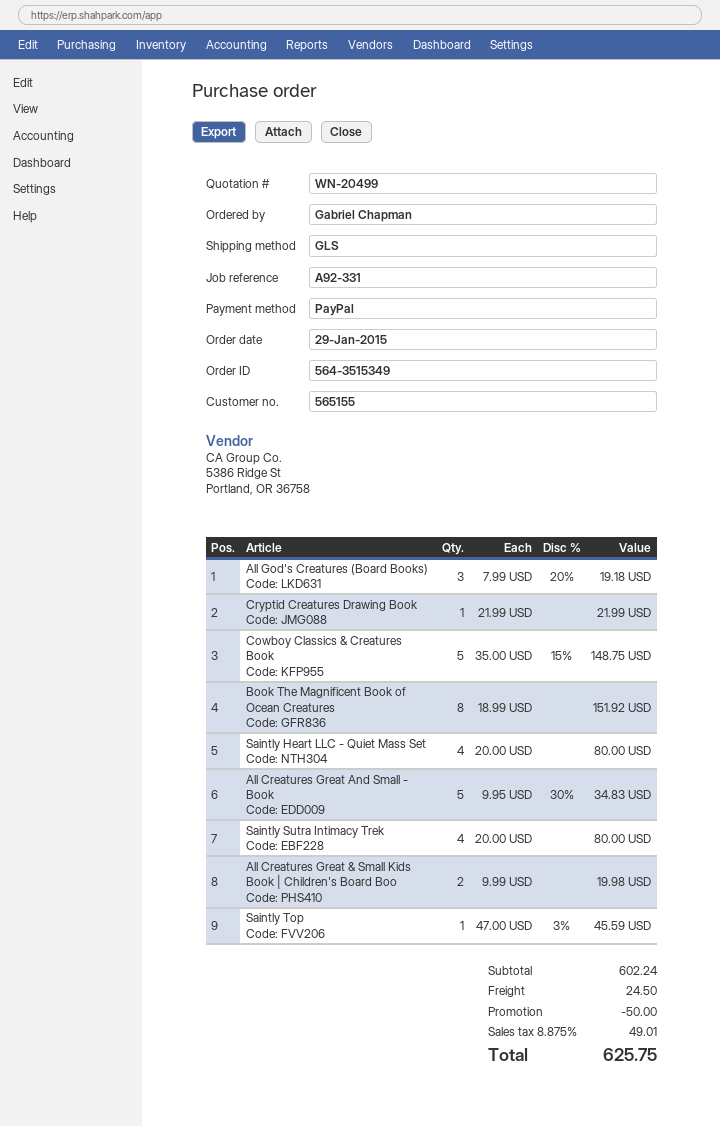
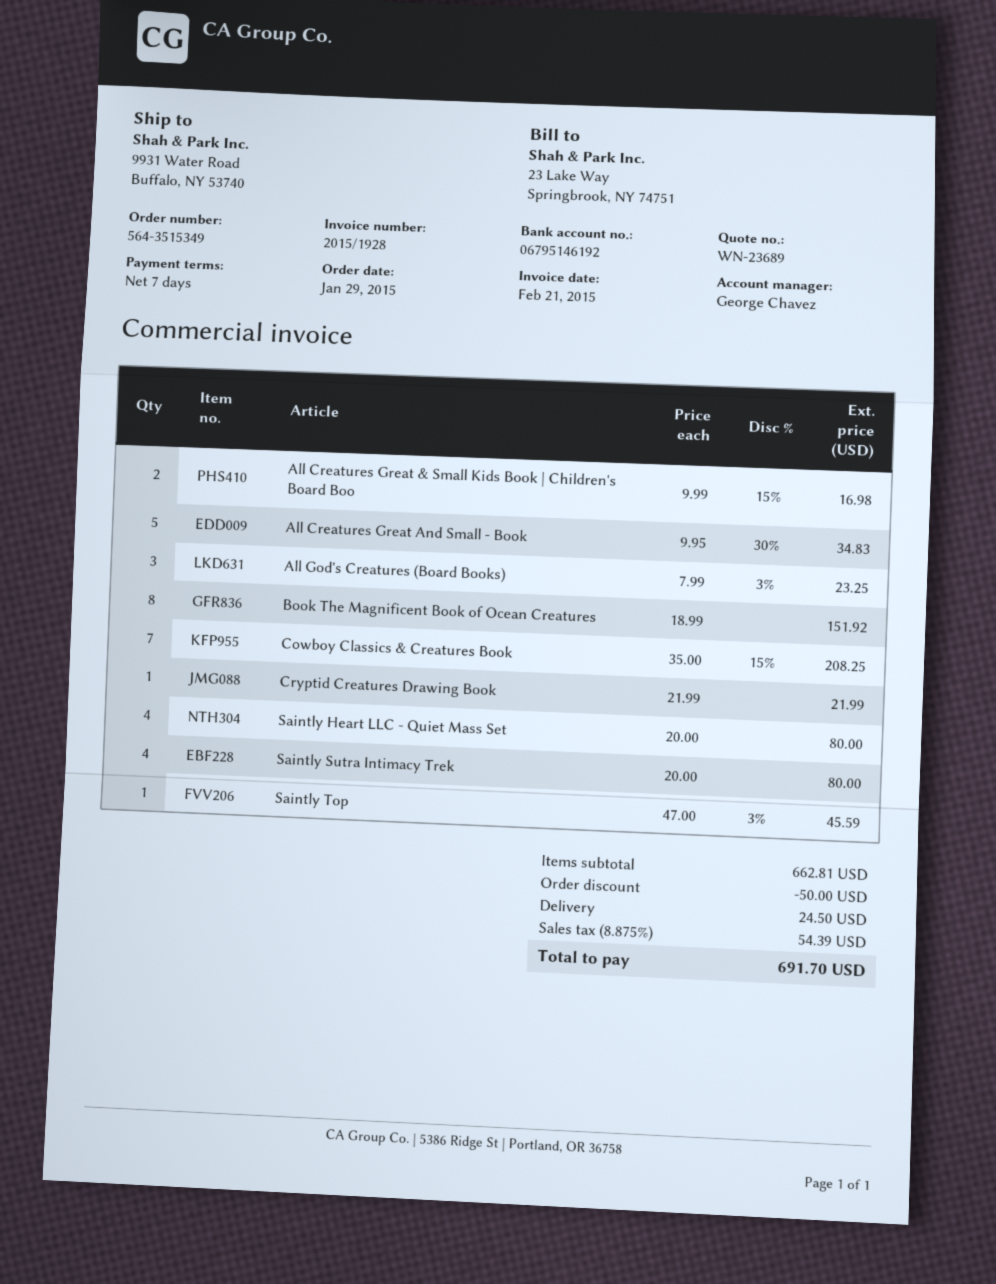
quote number: WN-20499 -> WN-23689
All God's Creatures (Board Books): 3 x 7.99 - 20% = 19.18 -> 3 x 7.99 - 3% = 23.25
Cowboy Classics & Creatures Book: 5 x 35.00 - 15% = 148.75 -> 7 x 35.00 - 15% = 208.25
All Creatures Great & Small Kids Book | Children's Board Boo: 2 x 9.99 = 19.98 -> 2 x 9.99 - 15% = 16.98
subtotal: 602.24 -> 662.81
tax: 8.875% = 49.01 -> 8.875% = 54.39
total: 625.75 -> 691.70

